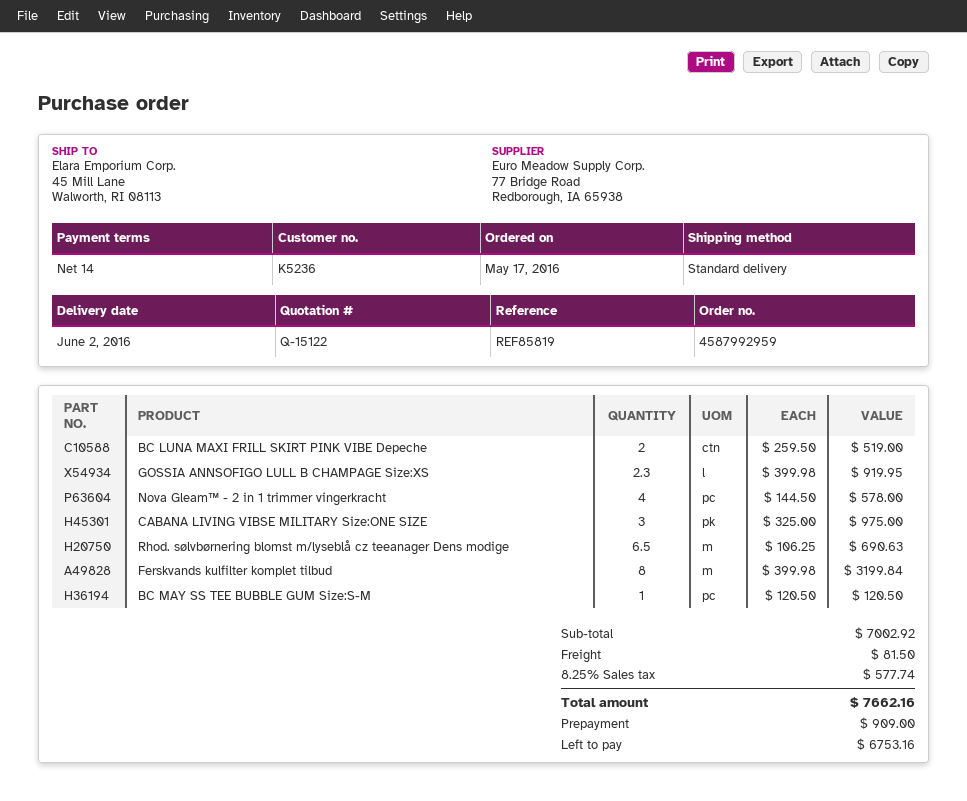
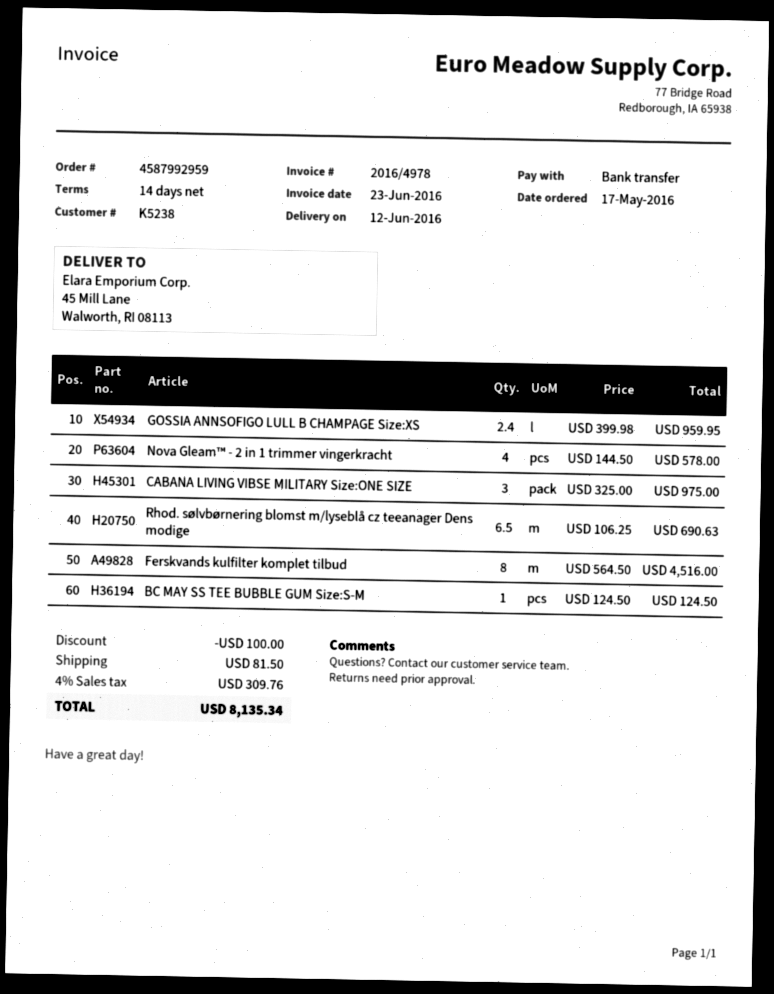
delivery date: 2016-06-02 -> 2016-06-12
customer number: K5236 -> K5238
BC LUNA MAXI FRILL SKIRT PINK VIBE Depeche: 2 x 259.50 = 519.00 -> none
GOSSIA ANNSOFIGO LULL B CHAMPAGE Size:XS: 2.3 x 399.98 = 919.95 -> 2.4 x 399.98 = 959.95
Ferskvands kulfilter komplet tilbud: 8 x 399.98 = 3199.84 -> 8 x 564.50 = 4516.00
BC MAY SS TEE BUBBLE GUM Size:S-M: 1 x 120.50 = 120.50 -> 1 x 124.50 = 124.50
discount: none -> 100.00
tax: 8.25% = 577.74 -> 4% = 309.76
total: 7662.16 -> 8135.34

